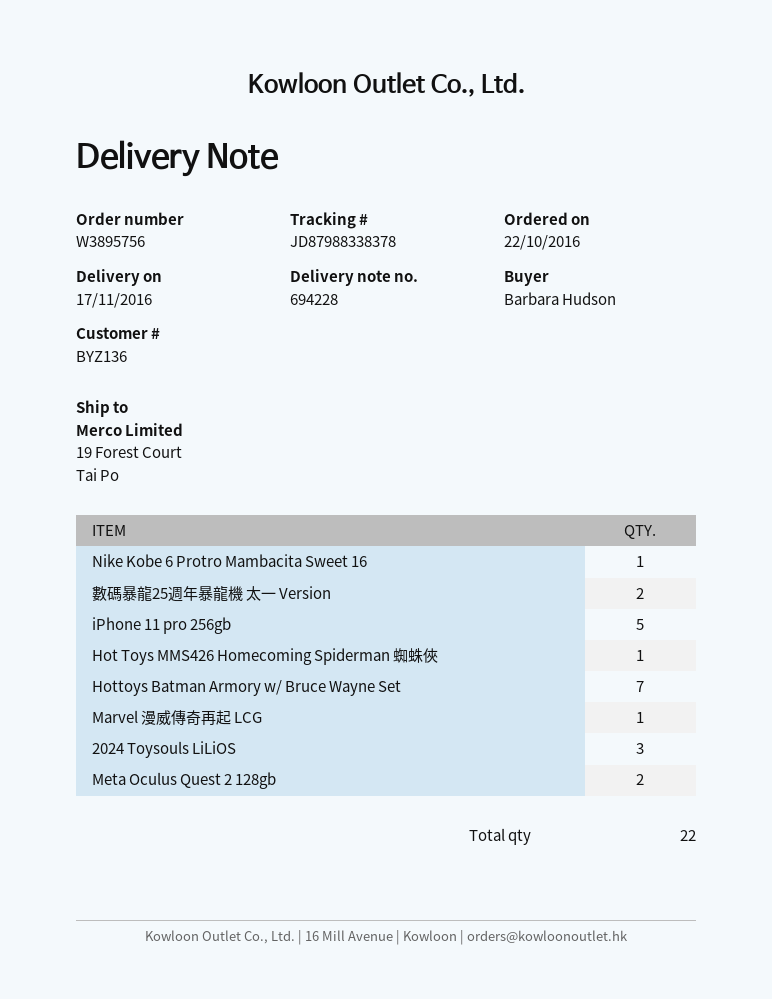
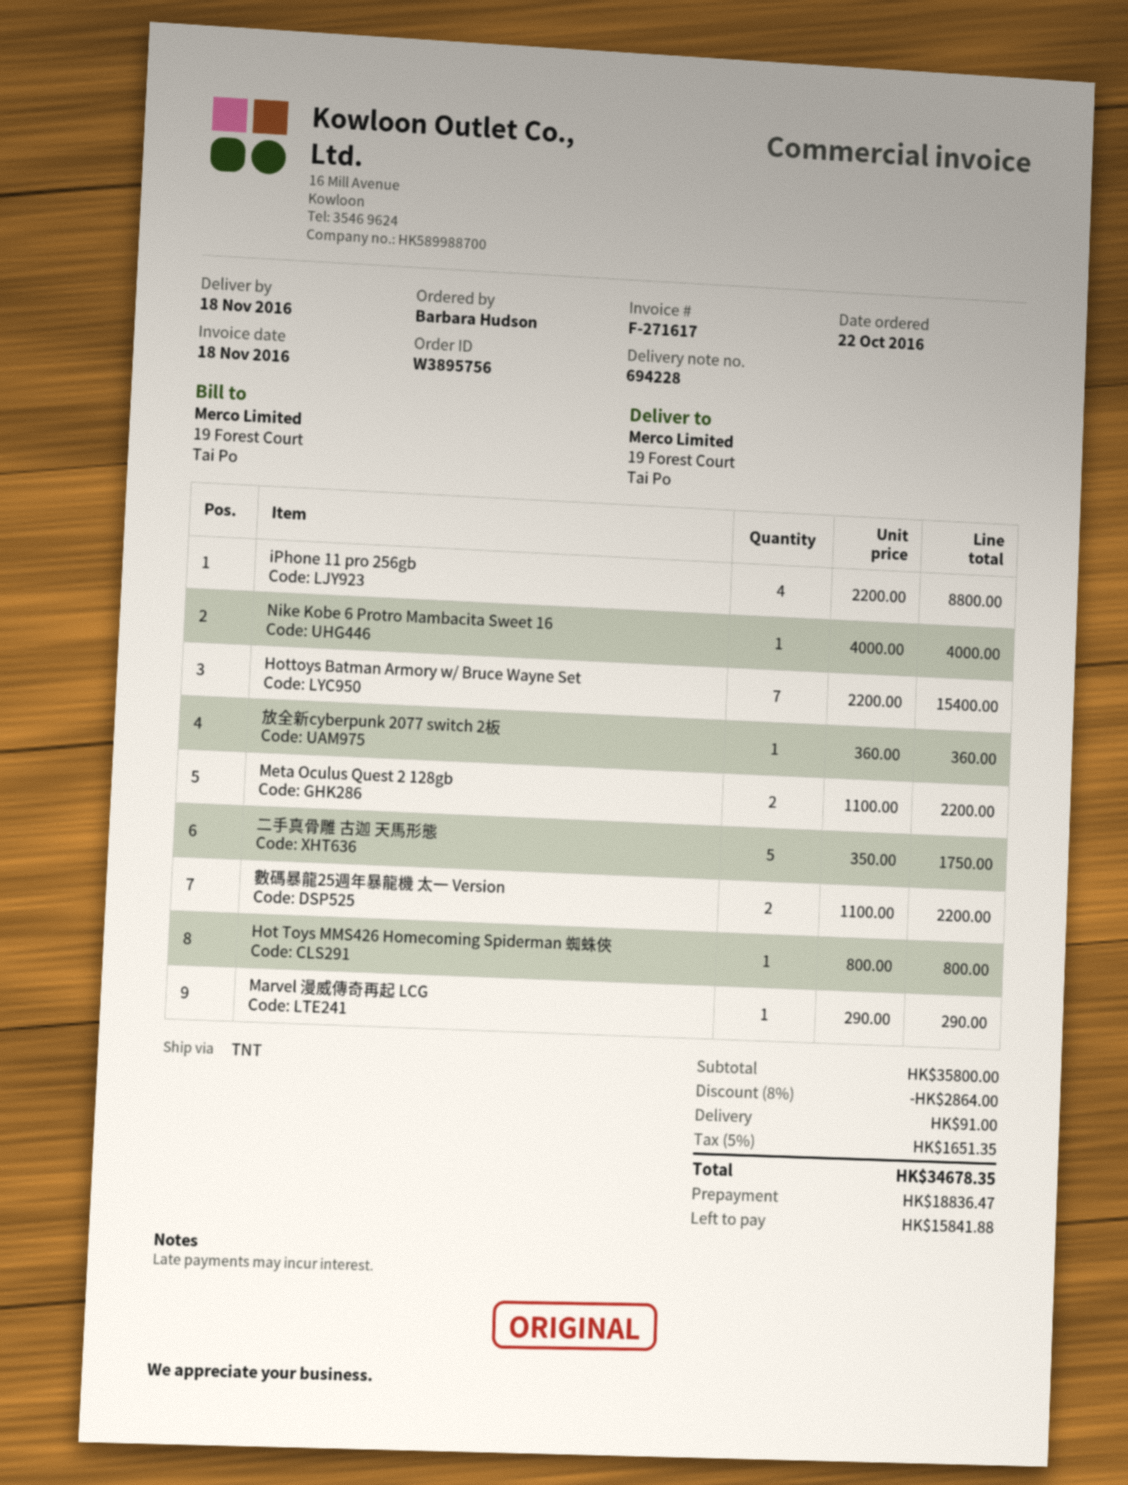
delivery date: 2016-11-17 -> 2016-11-18
iPhone 11 pro 256gb: 5 -> 4
2024 Toysouls LiLiOS: 3 -> none
放全新cyberpunk 2077 switch 2板: none -> 1
二手真骨雕 古迦 天馬形態: none -> 5

